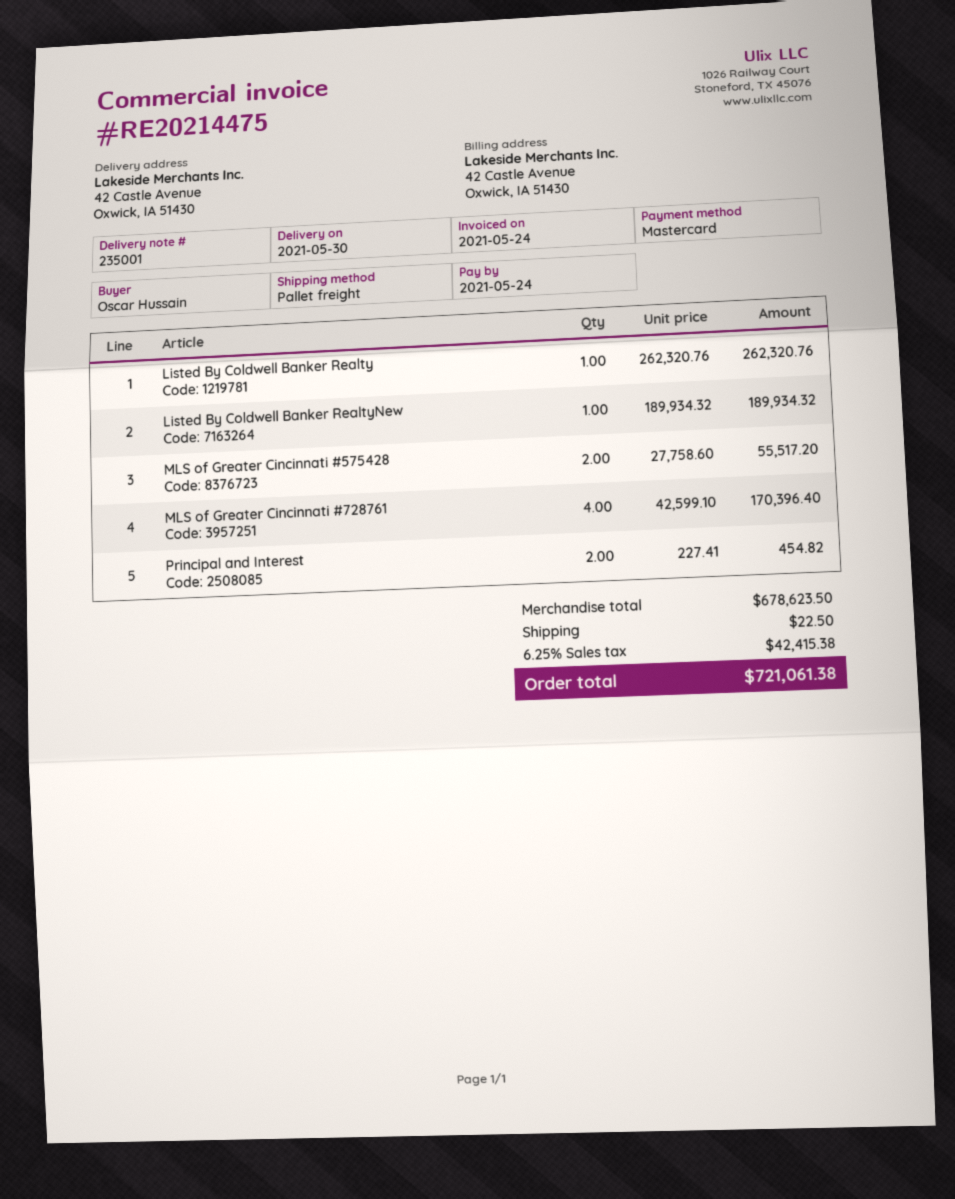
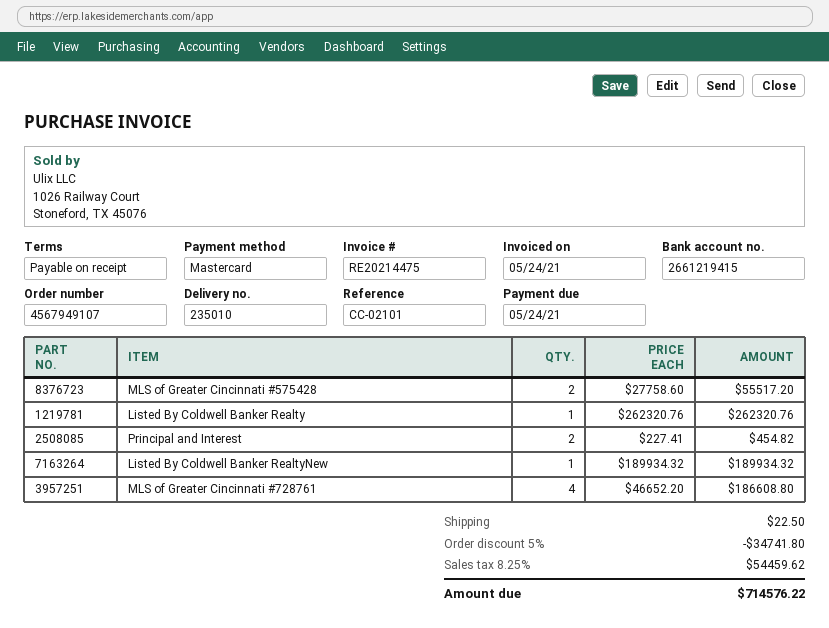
delivery note number: 235001 -> 235010
MLS of Greater Cincinnati #728761: 4 x 42599.10 = 170396.40 -> 4 x 46652.20 = 186608.80
discount: none -> 5% = 34741.80
tax: 6.25% = 42415.38 -> 8.25% = 54459.62
total: 721061.38 -> 714576.22

